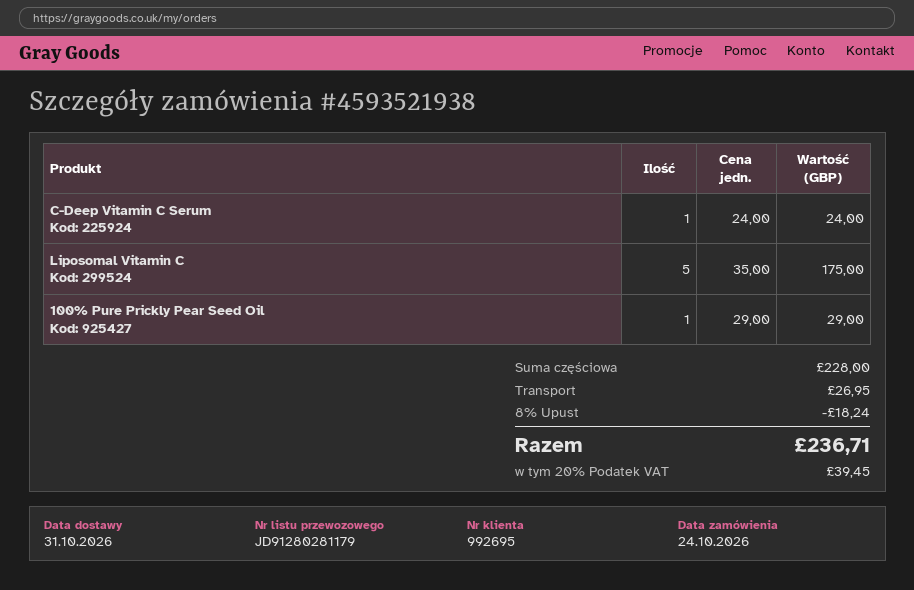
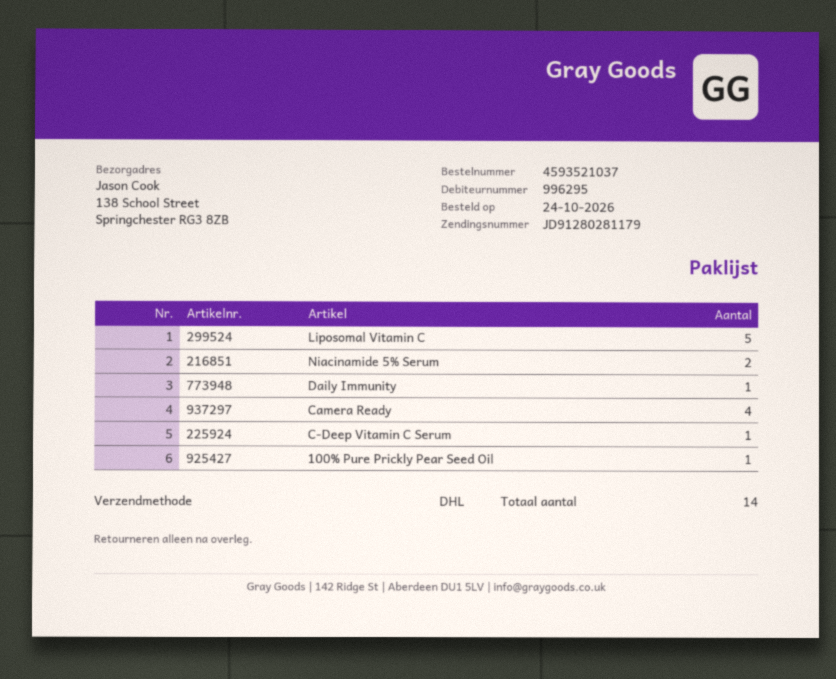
order number: 4593521938 -> 4593521037
customer number: 992695 -> 996295
Niacinamide 5% Serum: none -> 2
Daily Immunity: none -> 1
Camera Ready: none -> 4

